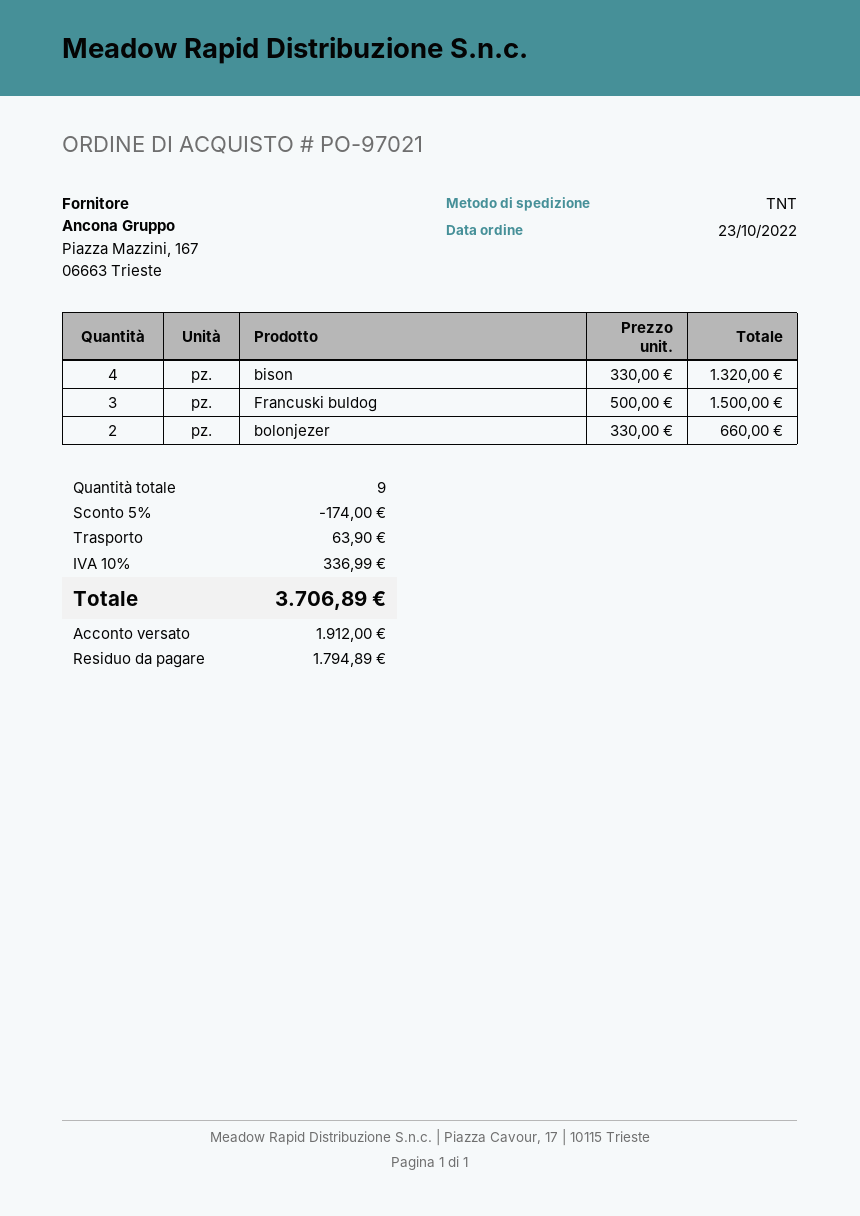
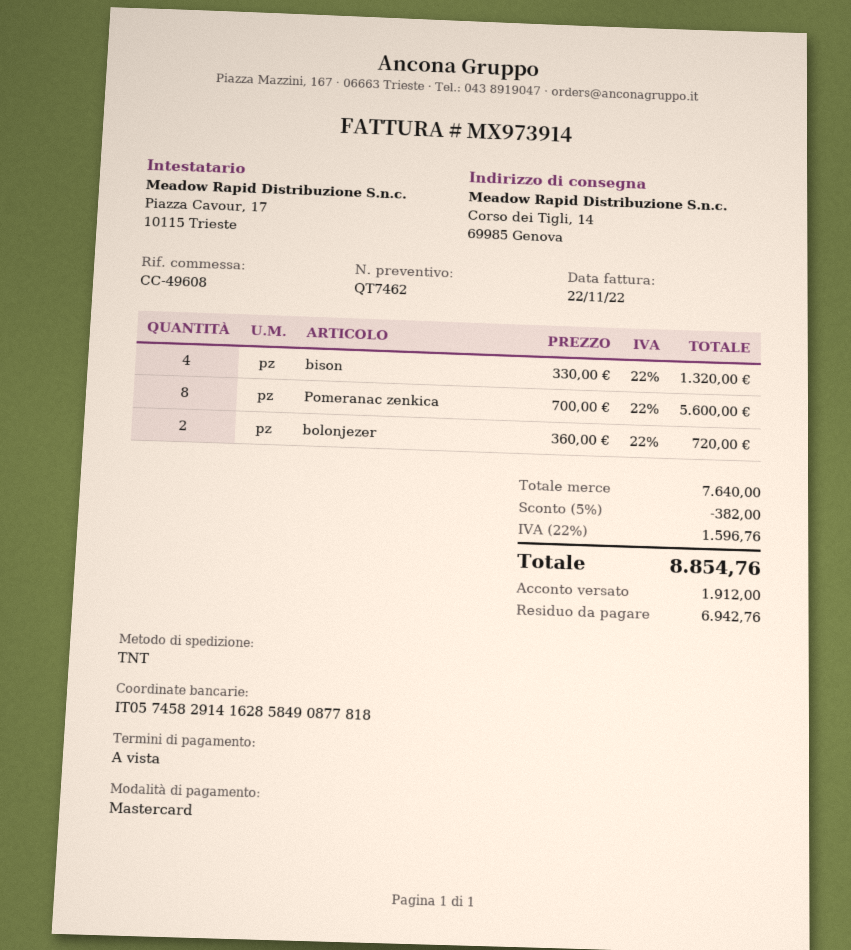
Francuski buldog: 3 x 500.00 = 1500.00 -> none
bolonjezer: 2 x 330.00 = 660.00 -> 2 x 360.00 = 720.00
Pomeranac zenkica: none -> 8 x 700.00 = 5600.00
discount: 5% = 174.00 -> 5% = 382.00
shipping: 63.90 -> none
tax: 10% = 336.99 -> 22% = 1596.76
total: 3706.89 -> 8854.76
balance: 1794.89 -> 6942.76

